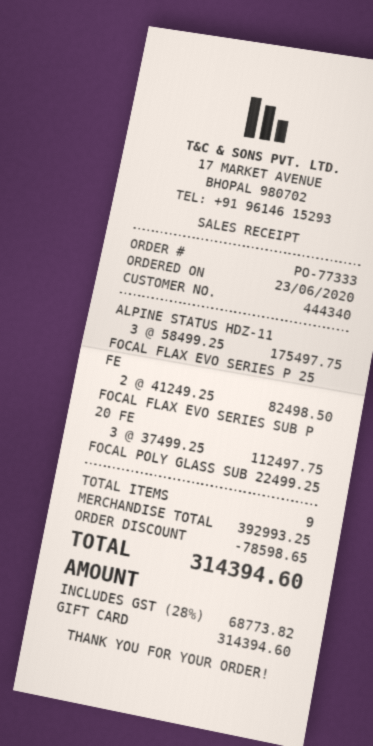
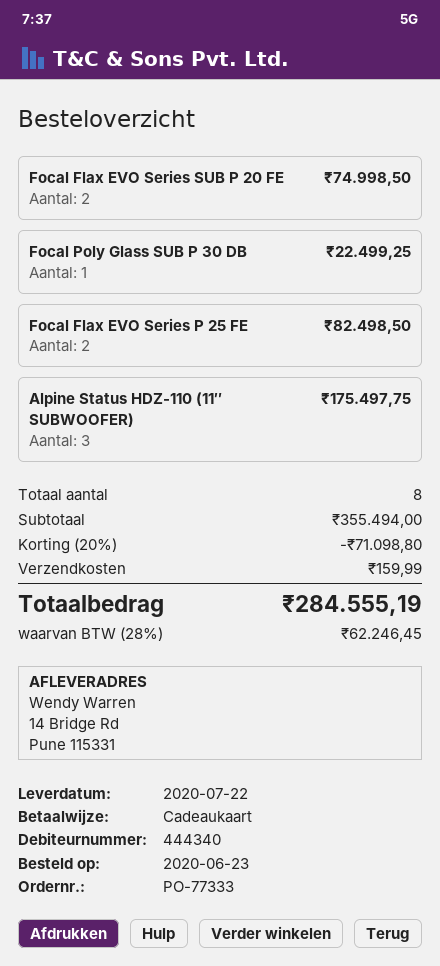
FOCAL FLAX EVO SERIES SUB P 20 FE: 3 for 112497.75 -> 2 for 74998.50
total quantity: 9 -> 8
subtotal: 392993.25 -> 355494.00
discount: 78598.65 -> 71098.80
shipping: none -> 159.99
tax: 28% = 68773.82 -> 28% = 62246.45
total: 314394.60 -> 284555.19

